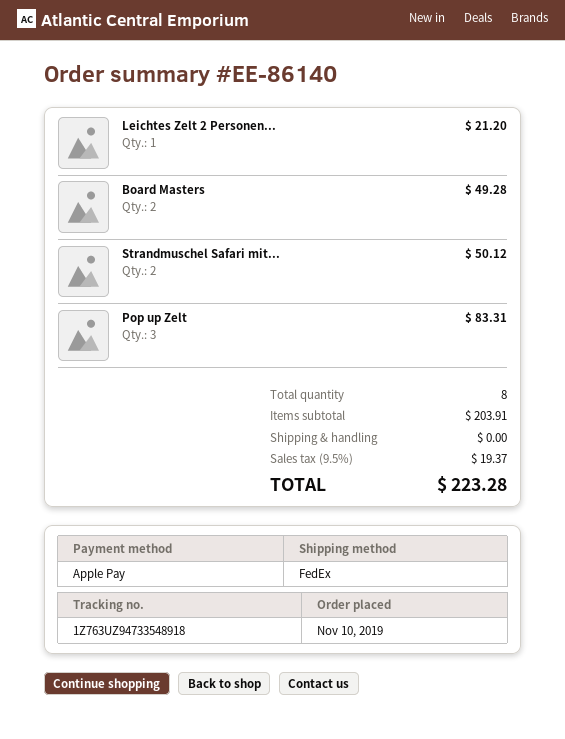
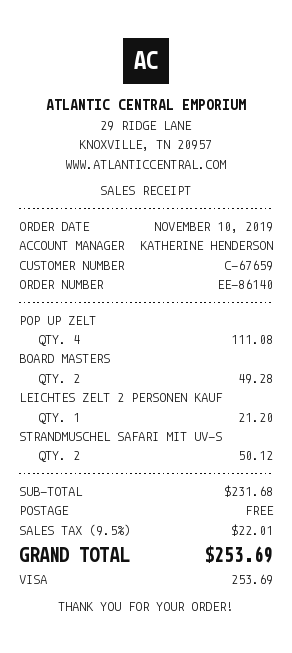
payment method: Apple Pay -> Visa
Pop up Zelt: 3 for 83.31 -> 4 for 111.08
subtotal: 203.91 -> 231.68
tax: 9.5% = 19.37 -> 9.5% = 22.01
total: 223.28 -> 253.69

